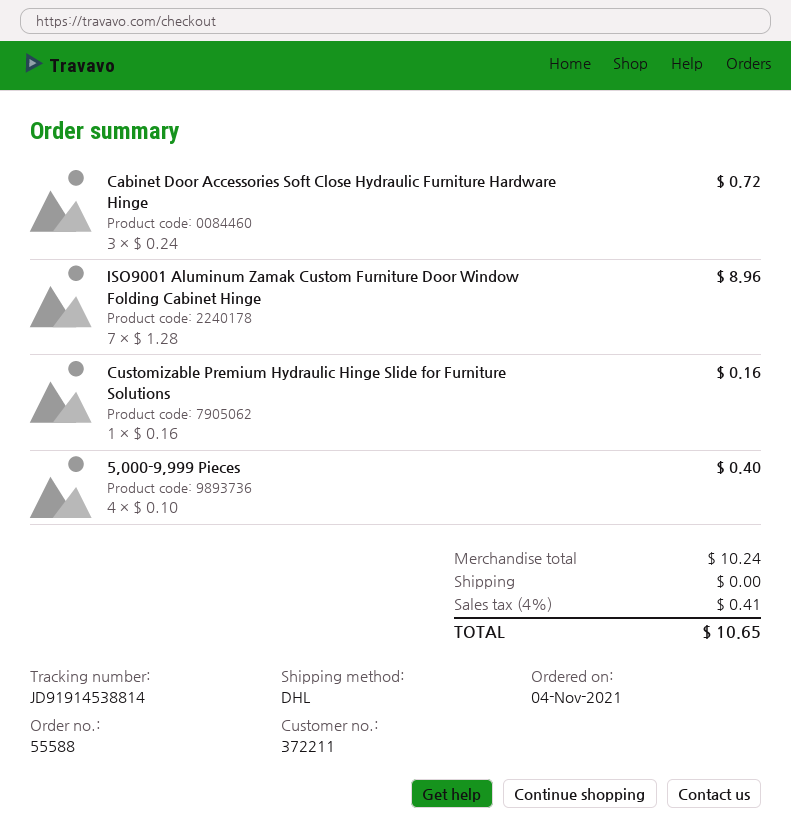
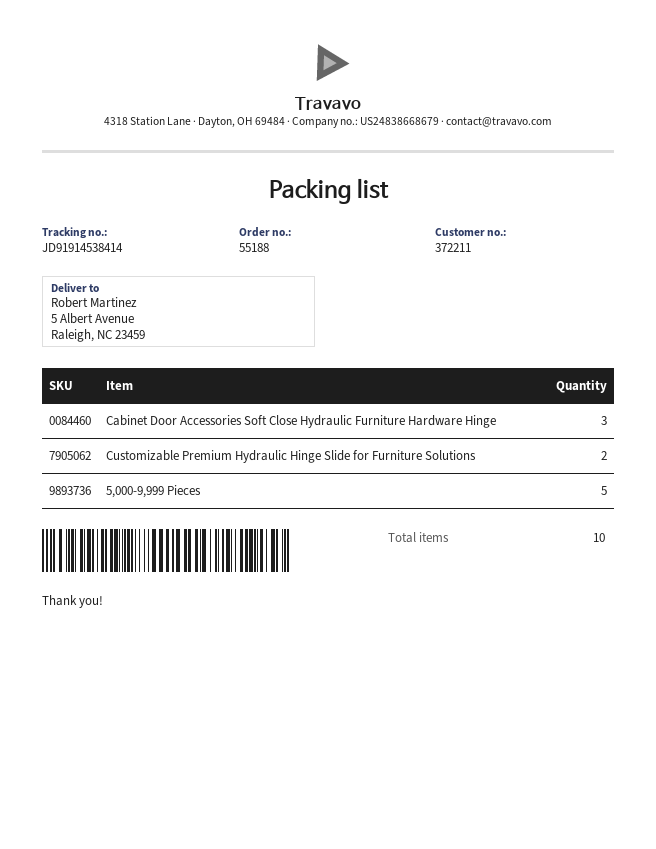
order number: 55588 -> 55188
tracking number: JD91914538814 -> JD91914538414
ISO9001 Aluminum Zamak Custom Furniture Door Window Folding Cabinet Hinge: 7 -> none
Customizable Premium Hydraulic Hinge Slide for Furniture Solutions: 1 -> 2
5,000-9,999 Pieces: 4 -> 5

